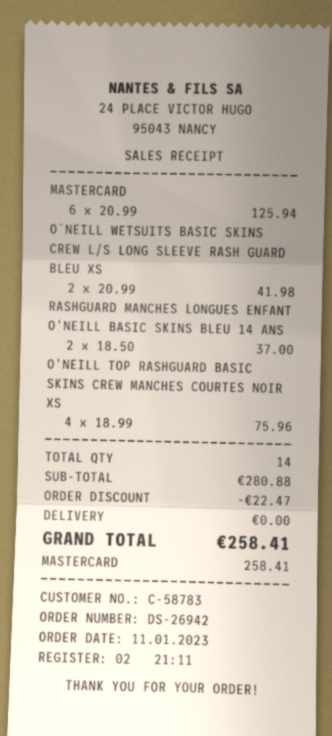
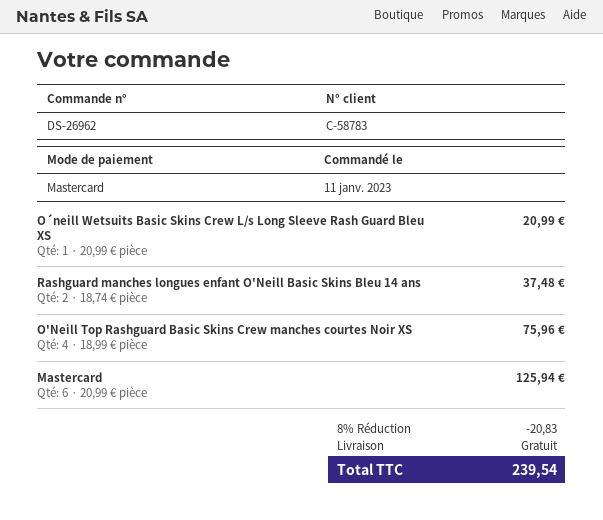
order number: DS-26942 -> DS-26962
O´NEILL WETSUITS BASIC SKINS CREW L/S LONG SLEEVE RASH GUARD BLEU XS: 2 x 20.99 = 41.98 -> 1 x 20.99 = 20.99
RASHGUARD MANCHES LONGUES ENFANT O'NEILL BASIC SKINS BLEU 14 ANS: 2 x 18.50 = 37.00 -> 2 x 18.74 = 37.48
discount: 22.47 -> 20.83
total: 258.41 -> 239.54

